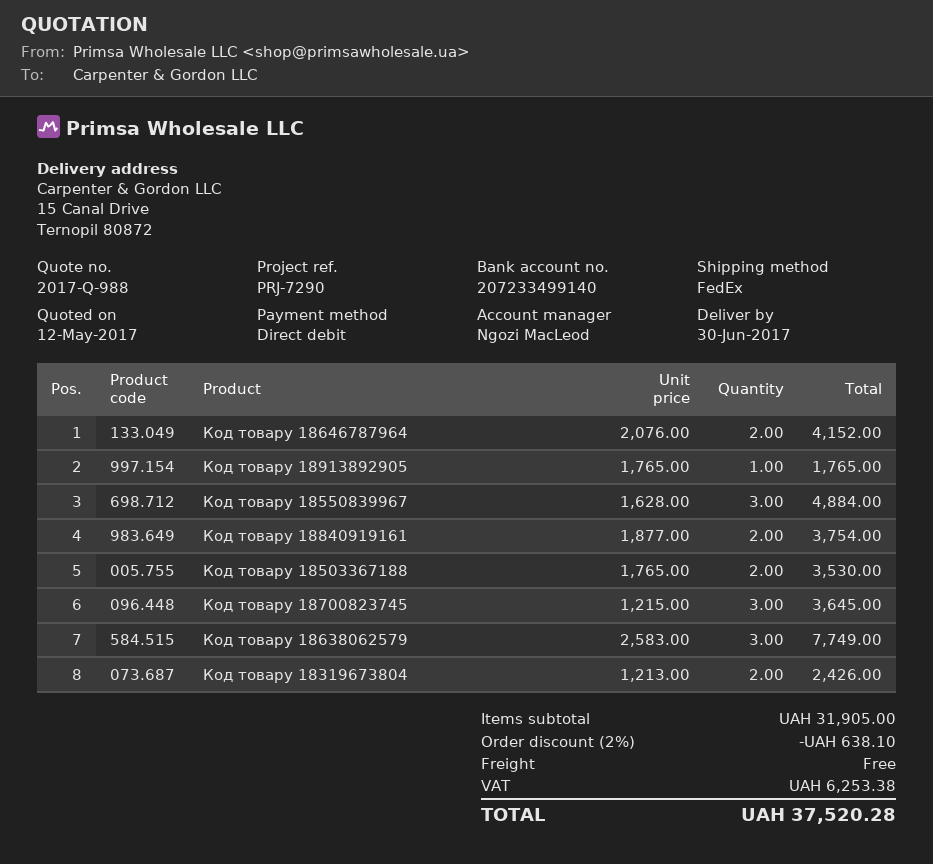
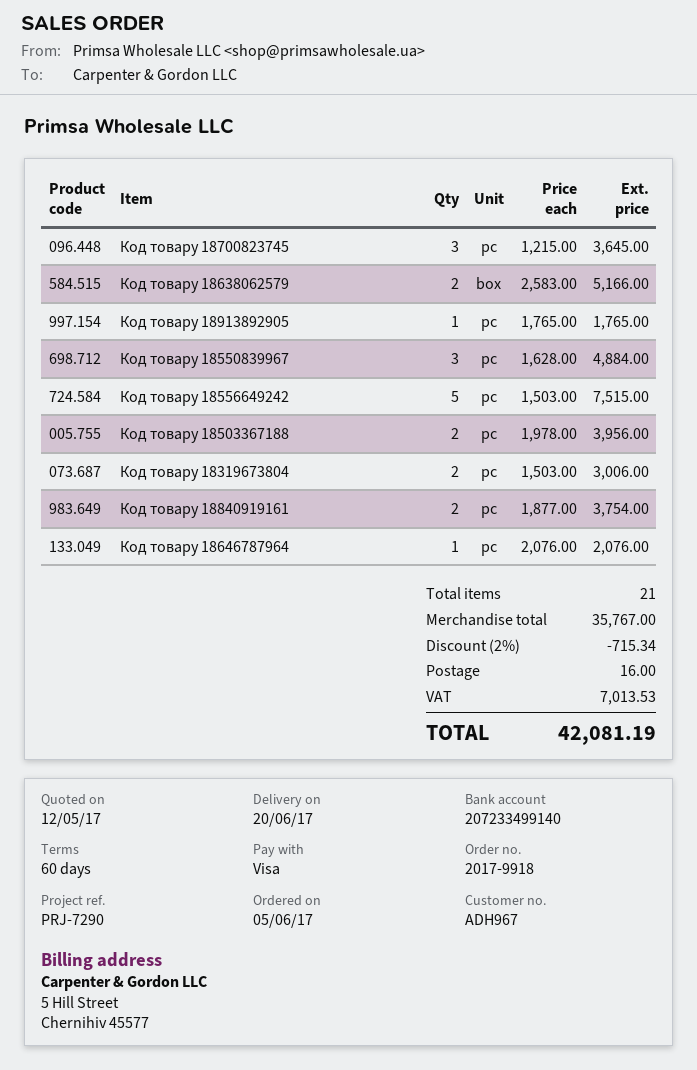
delivery date: 2017-06-30 -> 2017-06-20
payment method: direct debit -> Visa
Код товару 18646787964: 2 x 2076.00 = 4152.00 -> 1 x 2076.00 = 2076.00
Код товару 18503367188: 2 x 1765.00 = 3530.00 -> 2 x 1978.00 = 3956.00
Код товару 18638062579: 3 x 2583.00 = 7749.00 -> 2 x 2583.00 = 5166.00
Код товару 18319673804: 2 x 1213.00 = 2426.00 -> 2 x 1503.00 = 3006.00
Код товару 18556649242: none -> 5 x 1503.00 = 7515.00
subtotal: 31905.00 -> 35767.00
discount: 2% = 638.10 -> 2% = 715.34
shipping: 0.00 -> 16.00
tax: 6253.38 -> 7013.53
total: 37520.28 -> 42081.19

